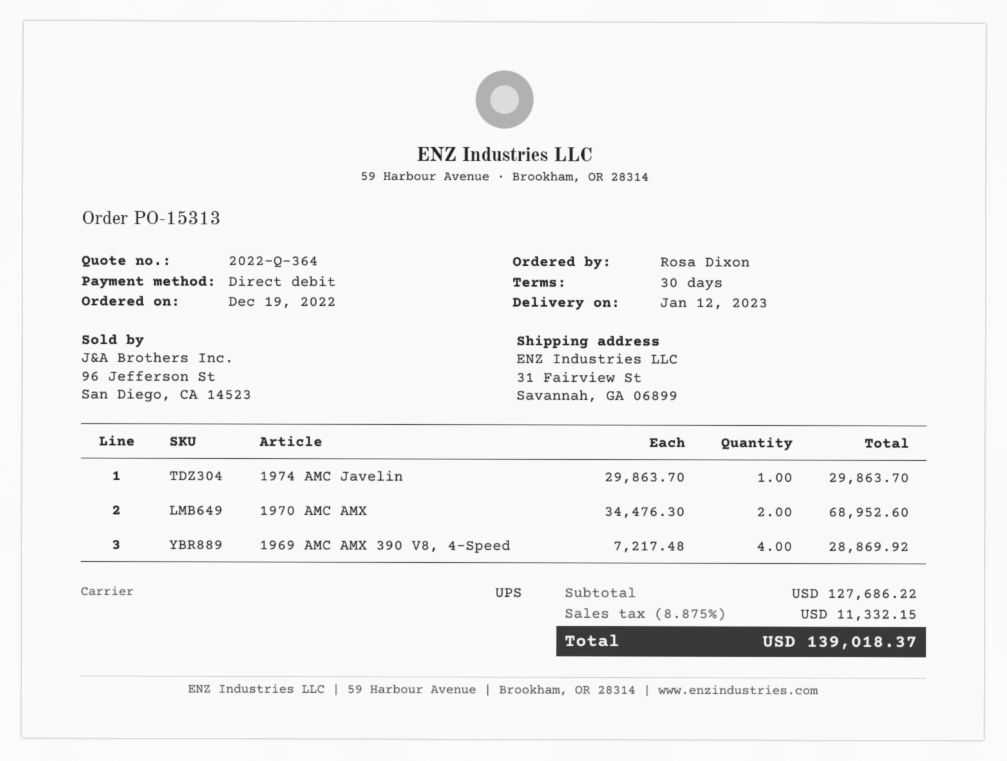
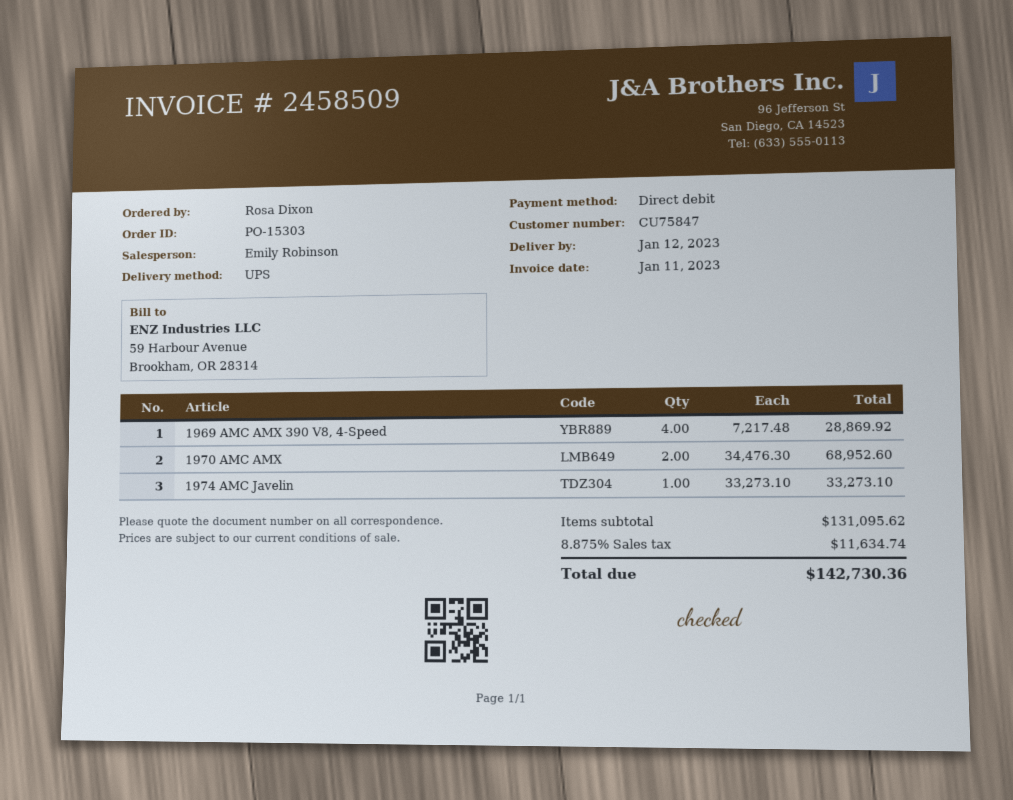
order number: PO-15313 -> PO-15303
1974 AMC Javelin: 1 x 29863.70 = 29863.70 -> 1 x 33273.10 = 33273.10
subtotal: 127686.22 -> 131095.62
tax: 8.875% = 11332.15 -> 8.875% = 11634.74
total: 139018.37 -> 142730.36

